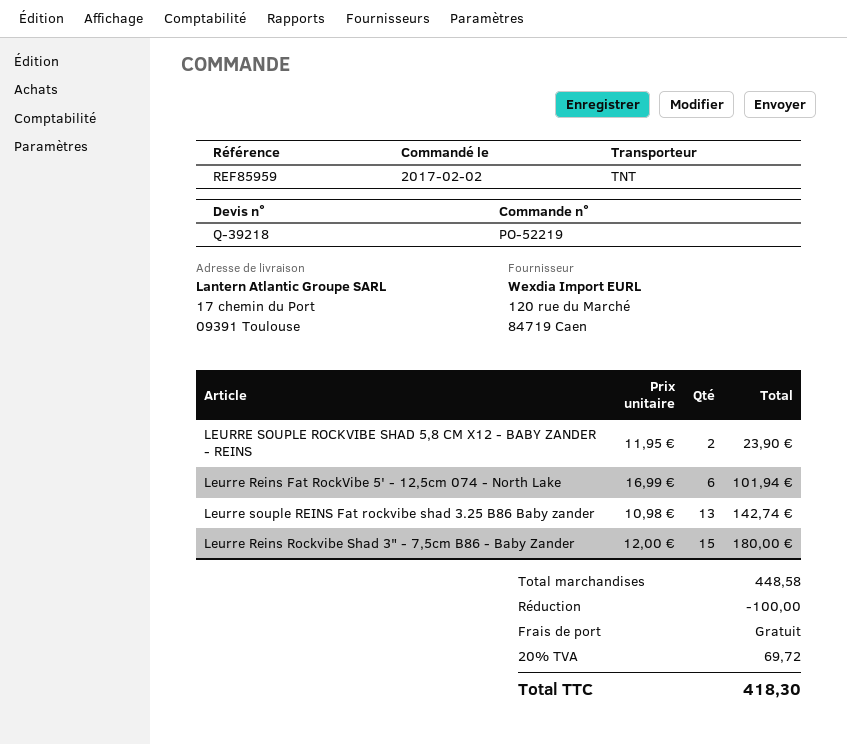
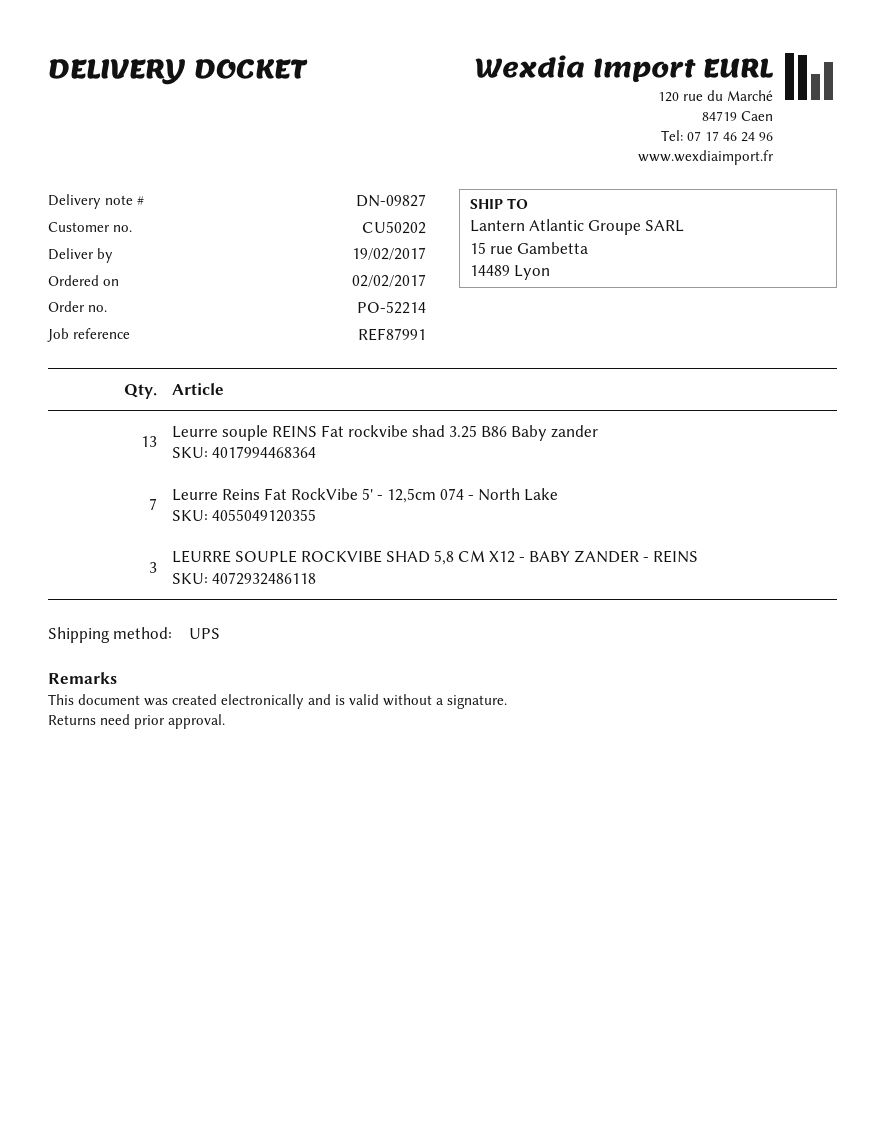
order number: PO-52219 -> PO-52214
reference: REF85959 -> REF87991
shipping method: TNT -> UPS
ship to: 17 chemin du Port, 09391 Toulouse -> 15 rue Gambetta, 14489 Lyon
LEURRE SOUPLE ROCKVIBE SHAD 5,8 CM X12 - BABY ZANDER - REINS: 2 -> 3
Leurre Reins Fat RockVibe 5' - 12,5cm 074 - North Lake: 6 -> 7
Leurre Reins Rockvibe Shad 3" - 7,5cm B86 - Baby Zander: 15 -> none

